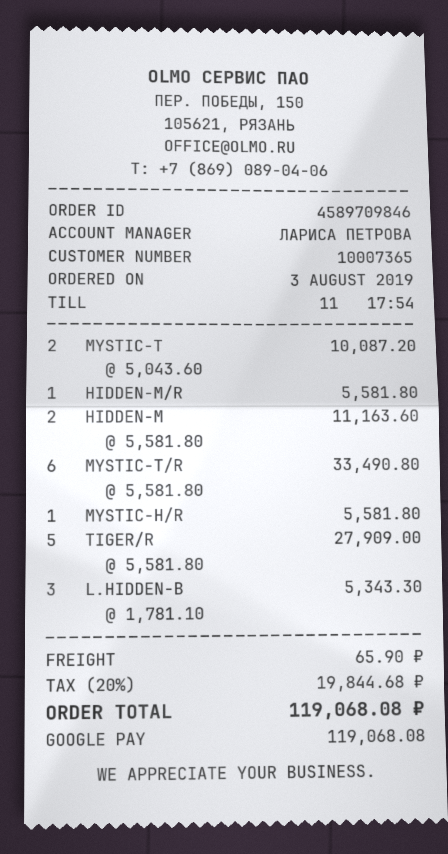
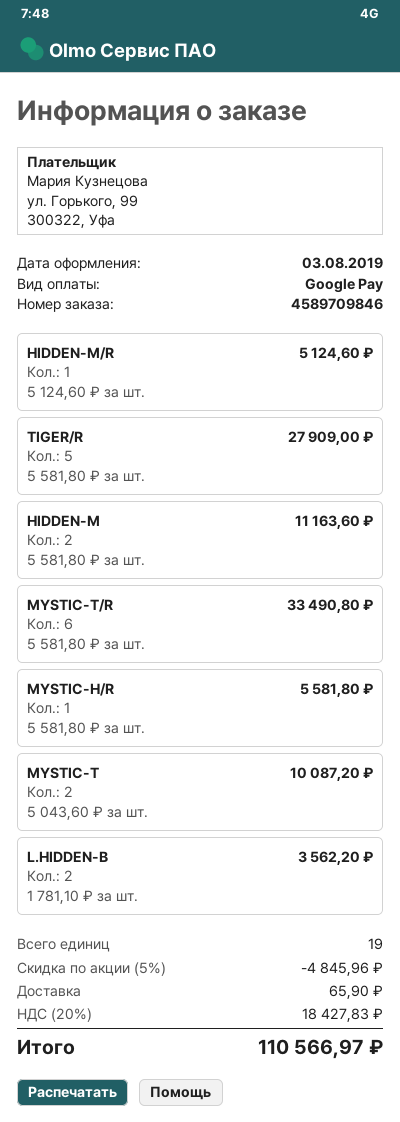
HIDDEN-M/R: 1 x 5581.80 = 5581.80 -> 1 x 5124.60 = 5124.60
L.HIDDEN-B: 3 x 1781.10 = 5343.30 -> 2 x 1781.10 = 3562.20
discount: none -> 5% = 4845.96
tax: 20% = 19844.68 -> 20% = 18427.83
total: 119068.08 -> 110566.97

